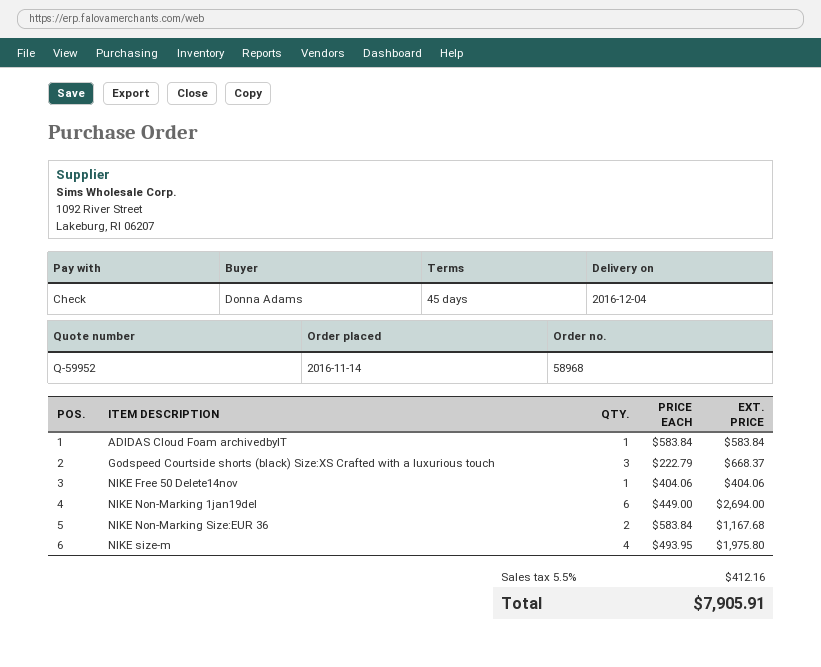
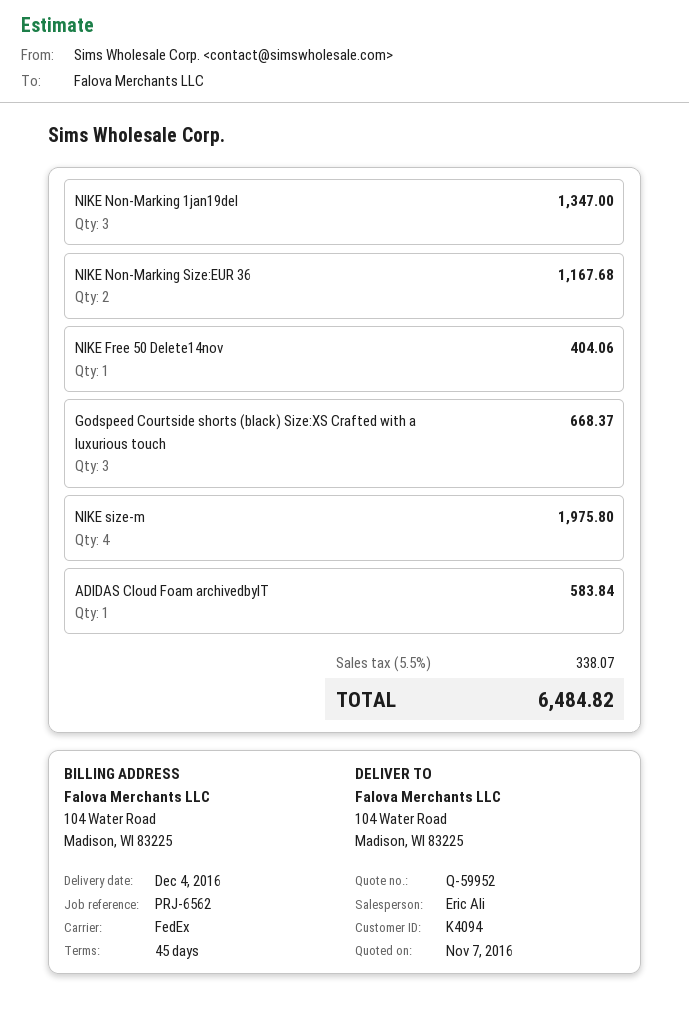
NIKE Non-Marking 1jan19del: 6 for 2694.00 -> 3 for 1347.00
tax: 5.5% = 412.16 -> 5.5% = 338.07
total: 7905.91 -> 6484.82

